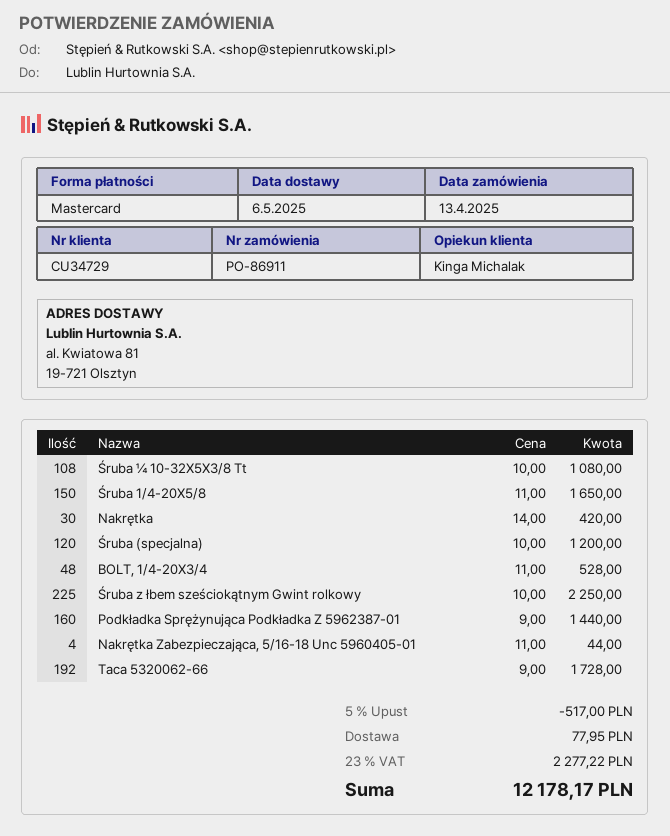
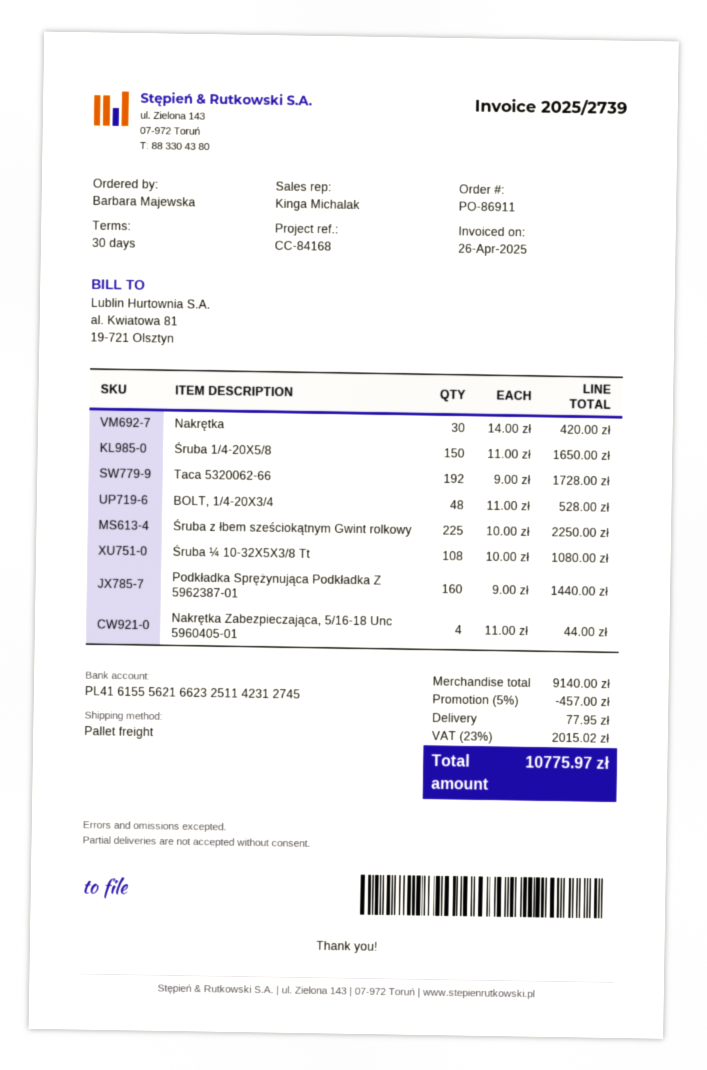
Śruba (specjalna): 120 x 10.00 = 1200.00 -> none
discount: 5% = 517.00 -> 5% = 457.00
tax: 23% = 2277.22 -> 23% = 2015.02
total: 12178.17 -> 10775.97

